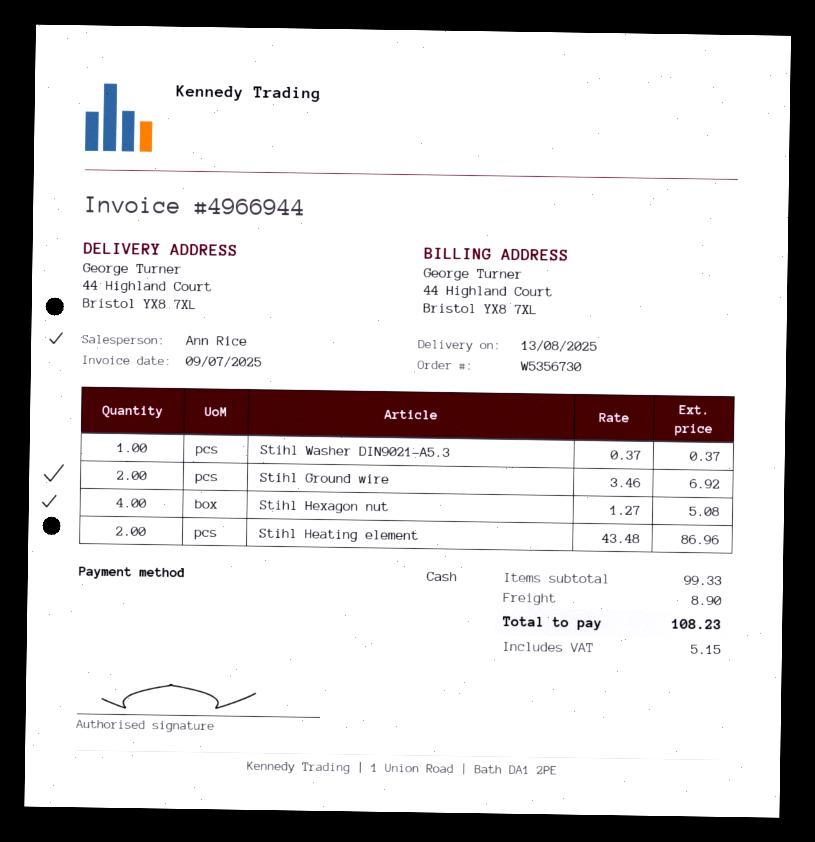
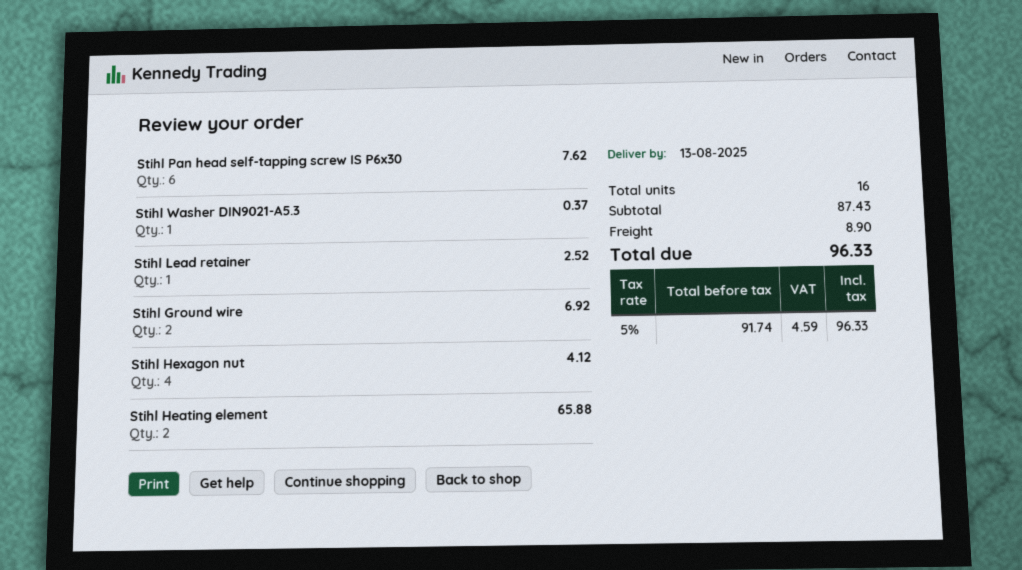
Stihl Hexagon nut: 4 for 5.08 -> 4 for 4.12
Stihl Heating element: 2 for 86.96 -> 2 for 65.88
Stihl Pan head self-tapping screw IS P6x30: none -> 6 for 7.62
Stihl Lead retainer: none -> 1 for 2.52
subtotal: 99.33 -> 87.43
tax: 5.15 -> 4.59
total: 108.23 -> 96.33

